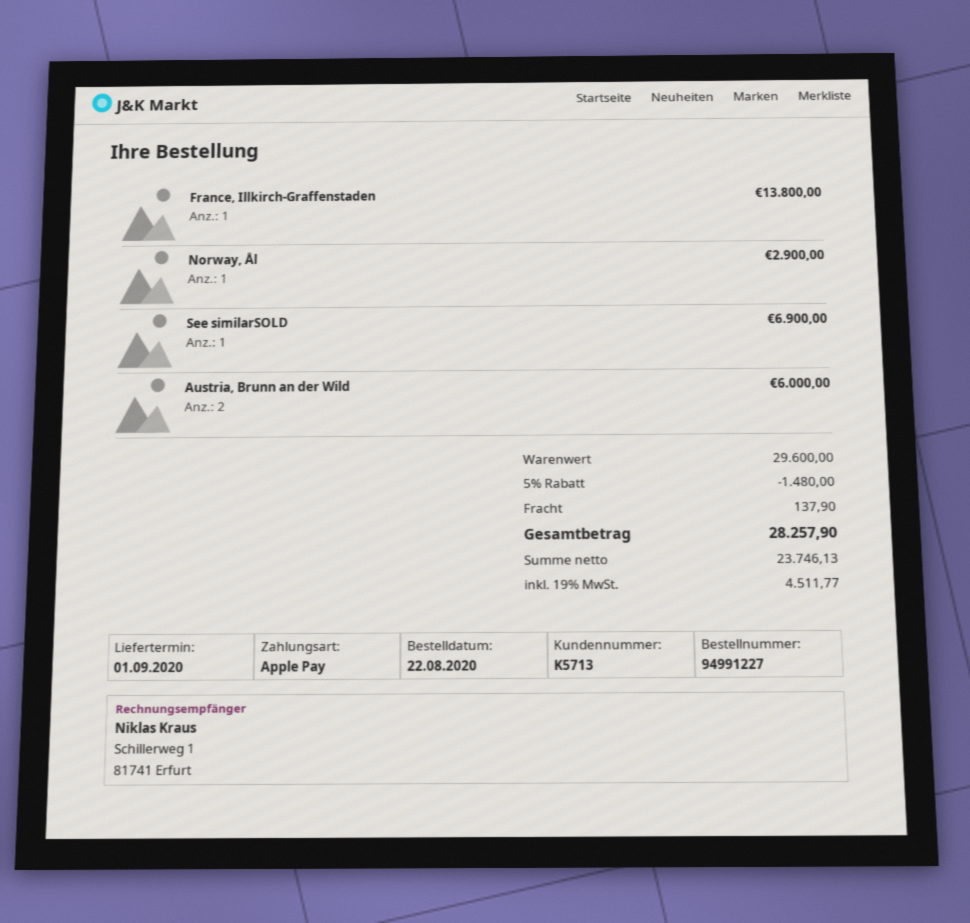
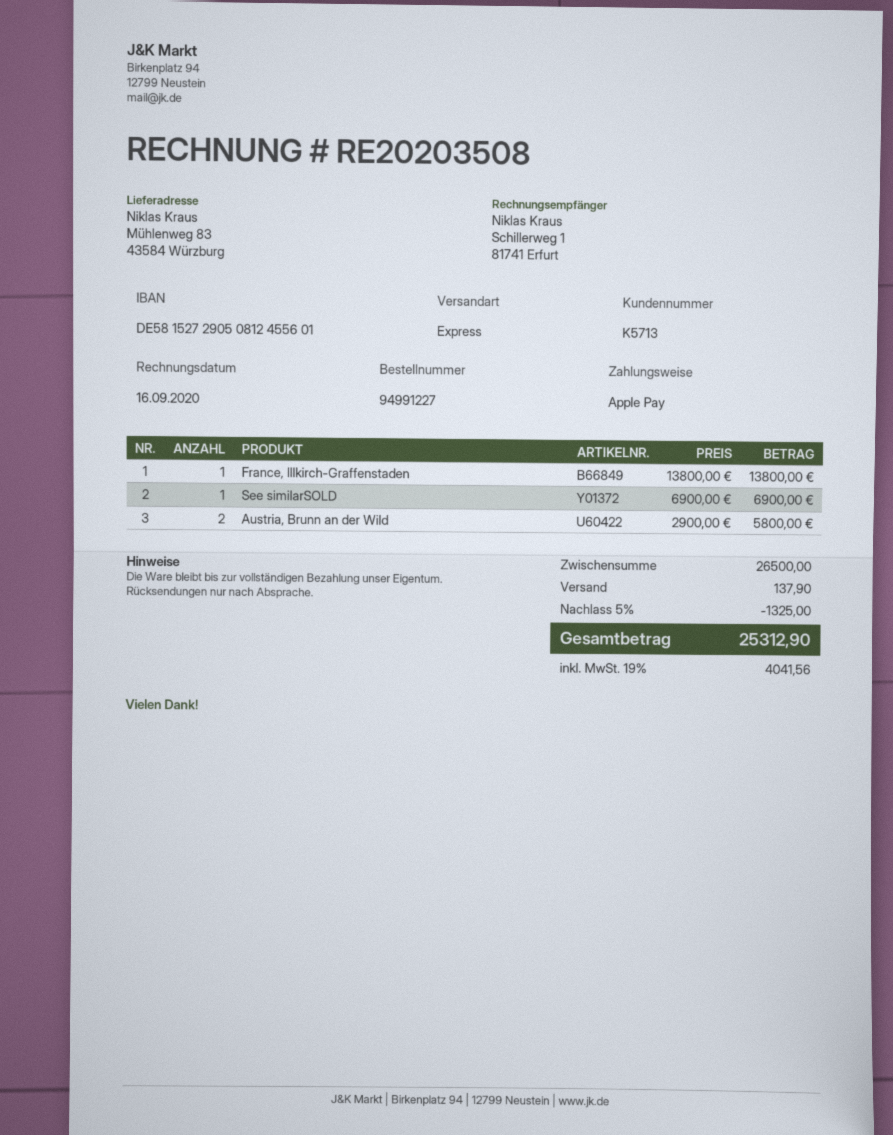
Norway, Ål: 1 for 2900.00 -> none
Austria, Brunn an der Wild: 2 for 6000.00 -> 2 for 5800.00
subtotal: 29600.00 -> 26500.00
discount: 5% = 1480.00 -> 5% = 1325.00
tax: 19% = 4511.77 -> 19% = 4041.56
total: 28257.90 -> 25312.90

